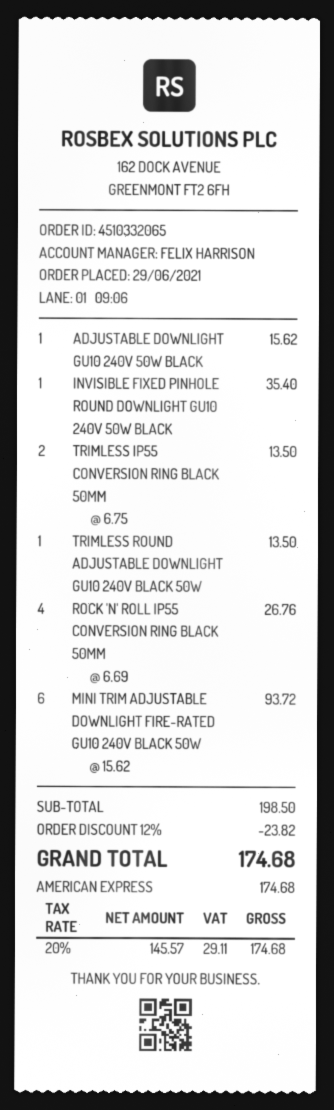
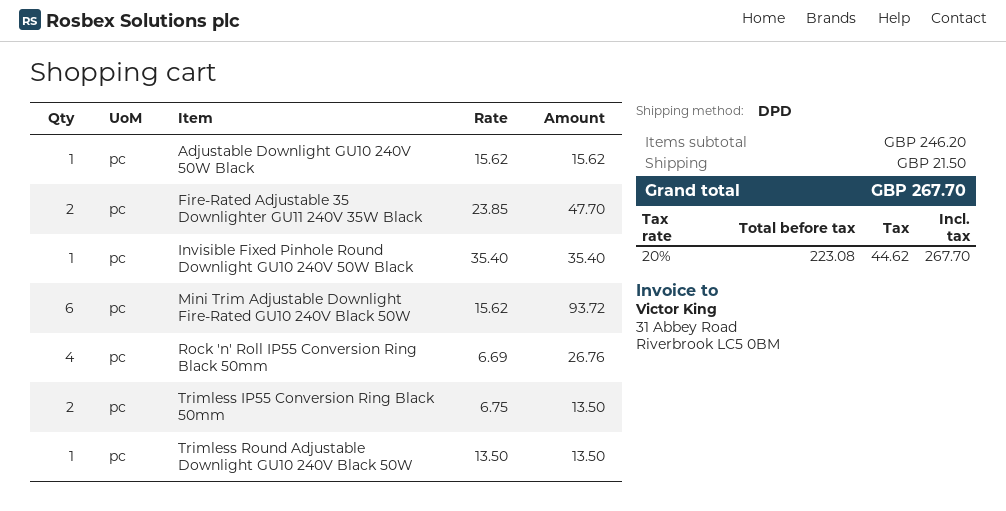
Fire-Rated Adjustable 35 Downlighter GU11 240V 35W Black: none -> 2 x 23.85 = 47.70
subtotal: 198.50 -> 246.20
discount: 12% = 23.82 -> none
shipping: none -> 21.50
net: 145.57 -> 223.08
tax: 20% = 29.11 -> 20% = 44.62
total: 174.68 -> 267.70

